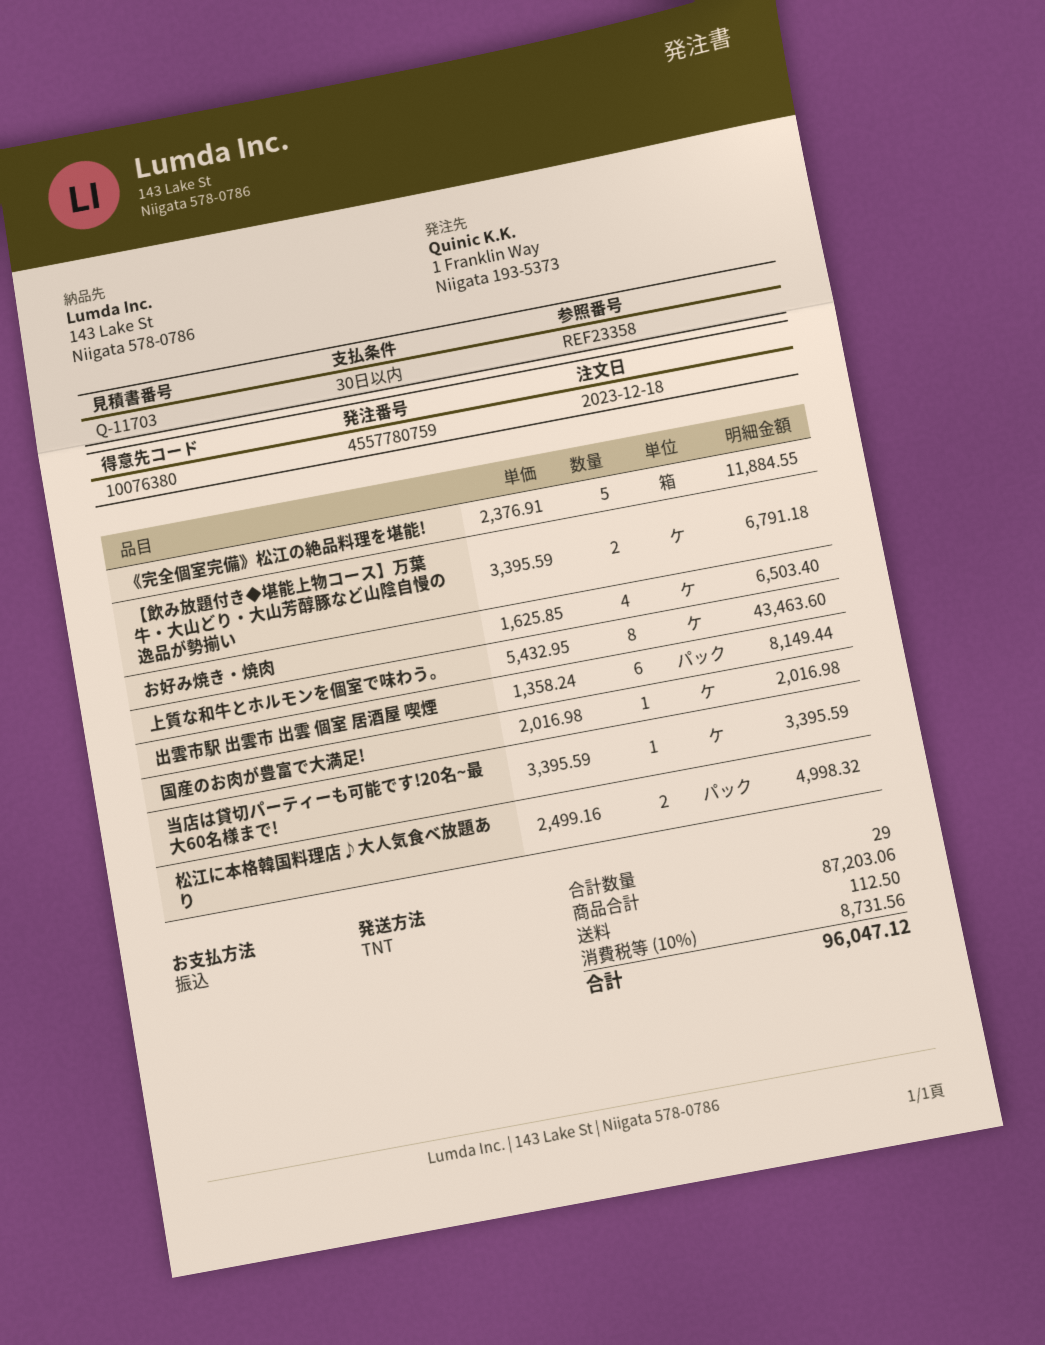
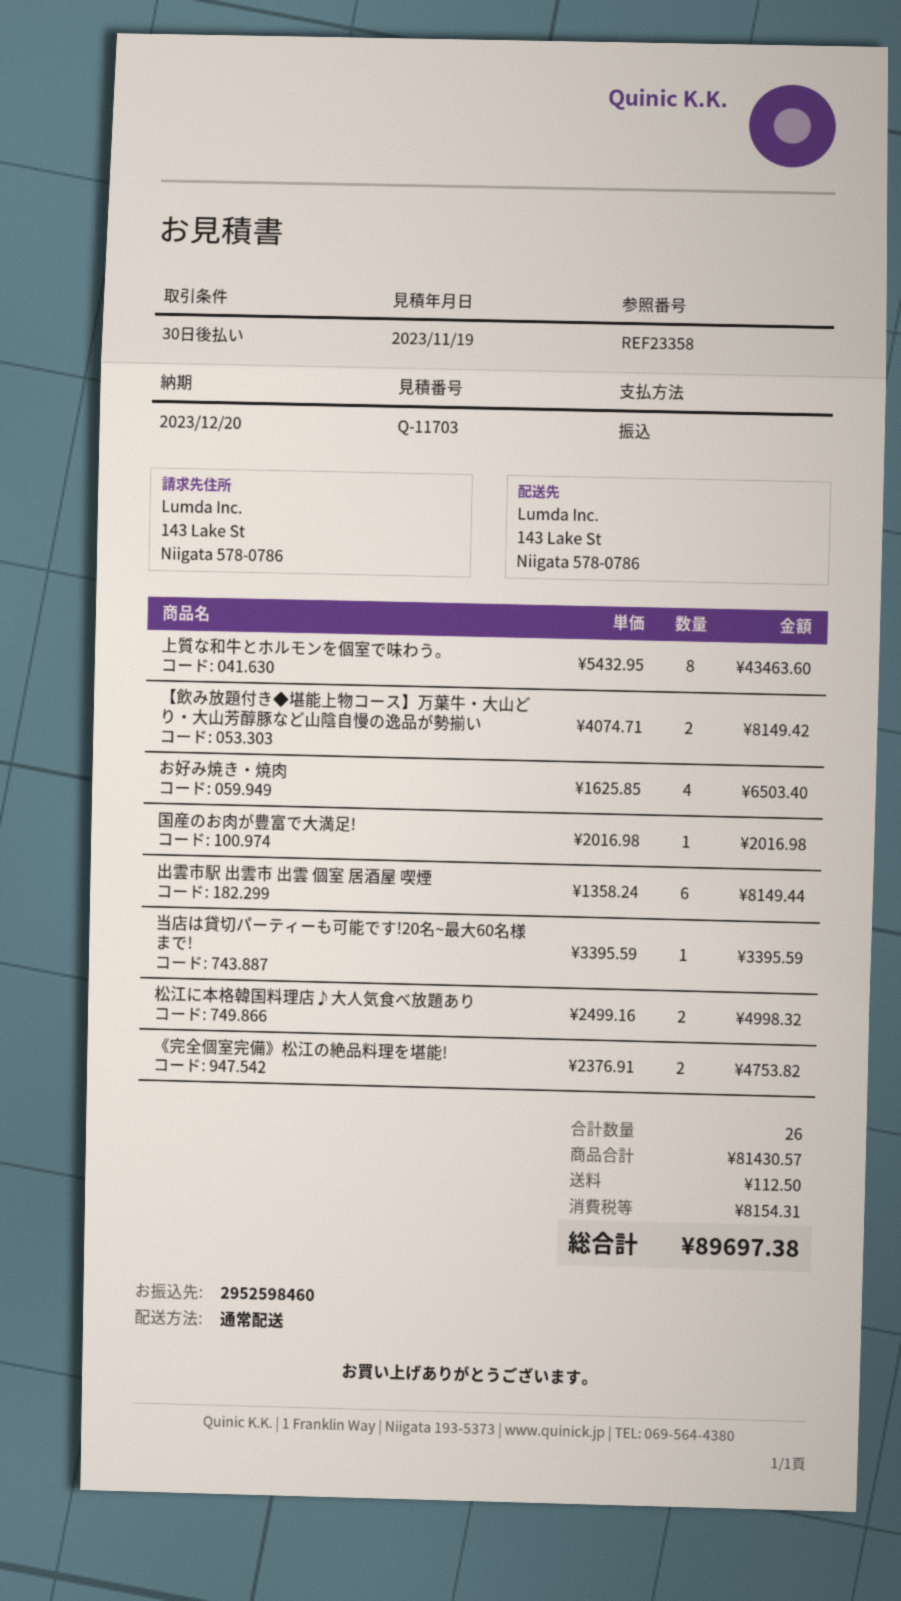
shipping method: TNT -> standard
《完全個室完備》松江の絶品料理を堪能!: 5 x 2376.91 = 11884.55 -> 2 x 2376.91 = 4753.82
【飲み放題付き◆堪能上物コース】万葉牛・大山どり・大山芳醇豚など山陰自慢の逸品が勢揃い: 2 x 3395.59 = 6791.18 -> 2 x 4074.71 = 8149.42
total quantity: 29 -> 26
subtotal: 87203.06 -> 81430.57
tax: 8731.56 -> 8154.31
total: 96047.12 -> 89697.38

